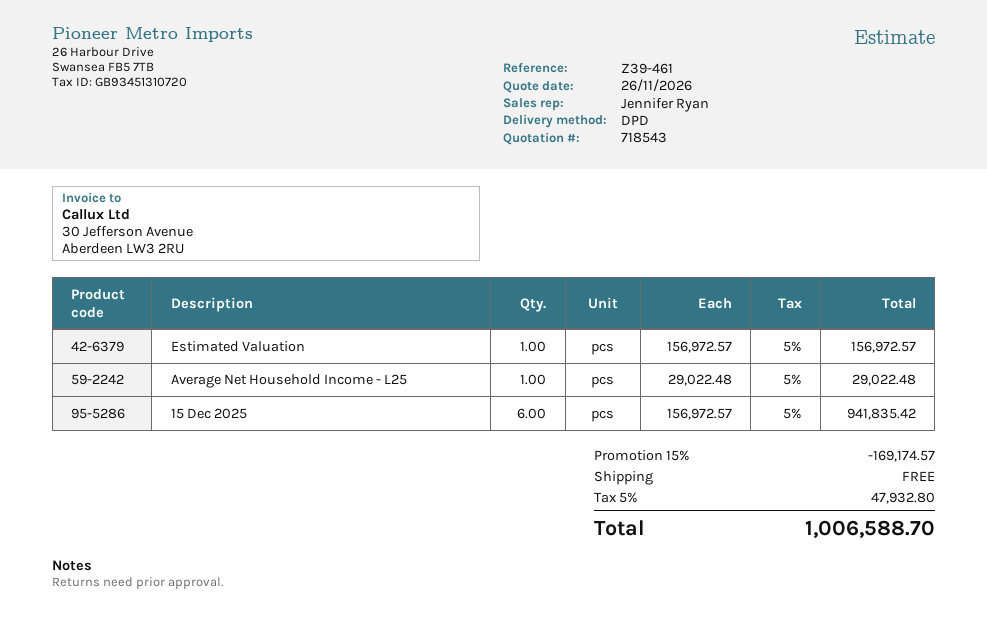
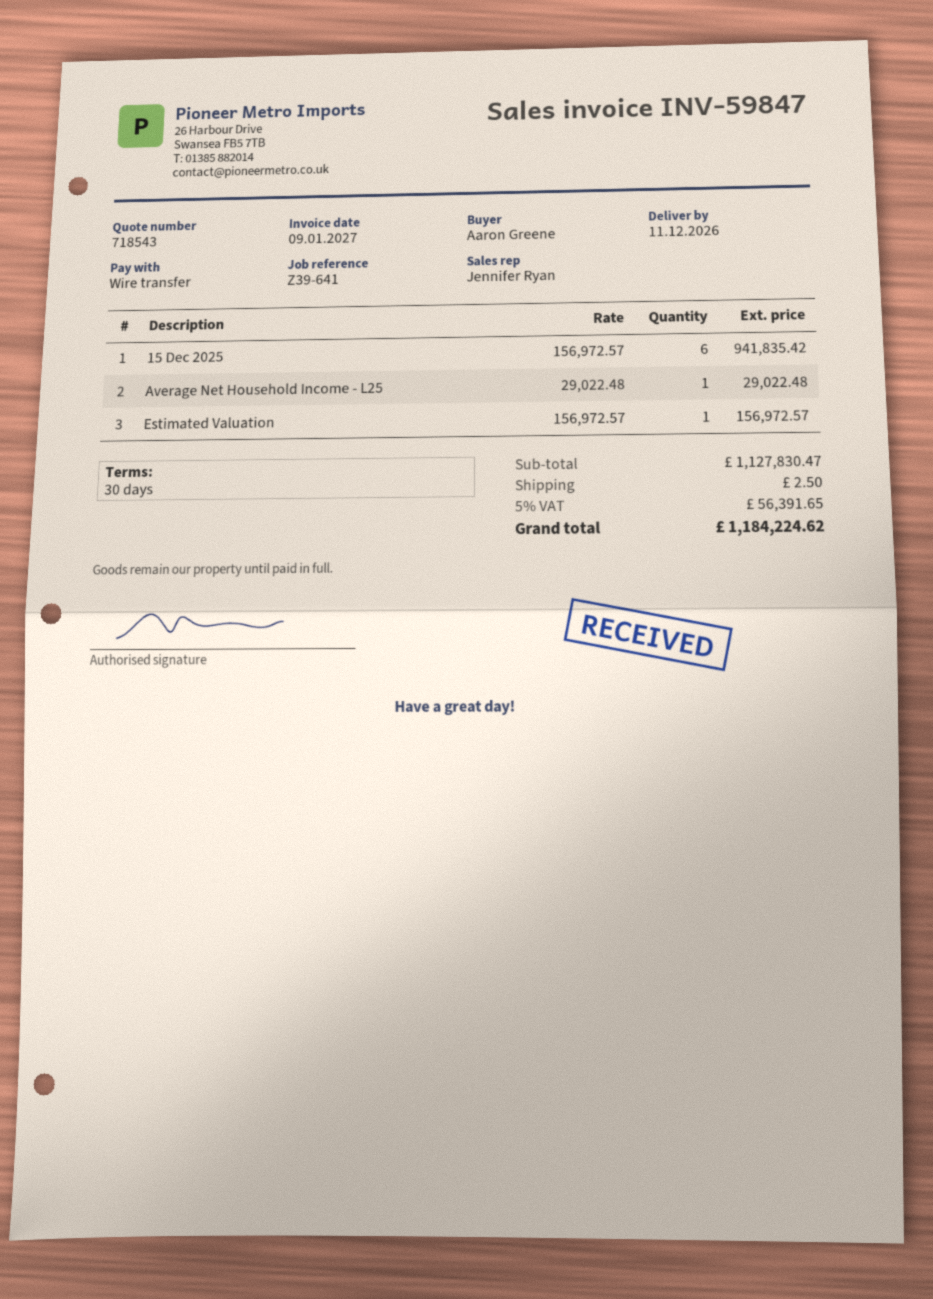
reference: Z39-461 -> Z39-641
discount: 15% = 169174.57 -> none
shipping: 0.00 -> 2.50
tax: 5% = 47932.80 -> 5% = 56391.65
total: 1006588.70 -> 1184224.62

